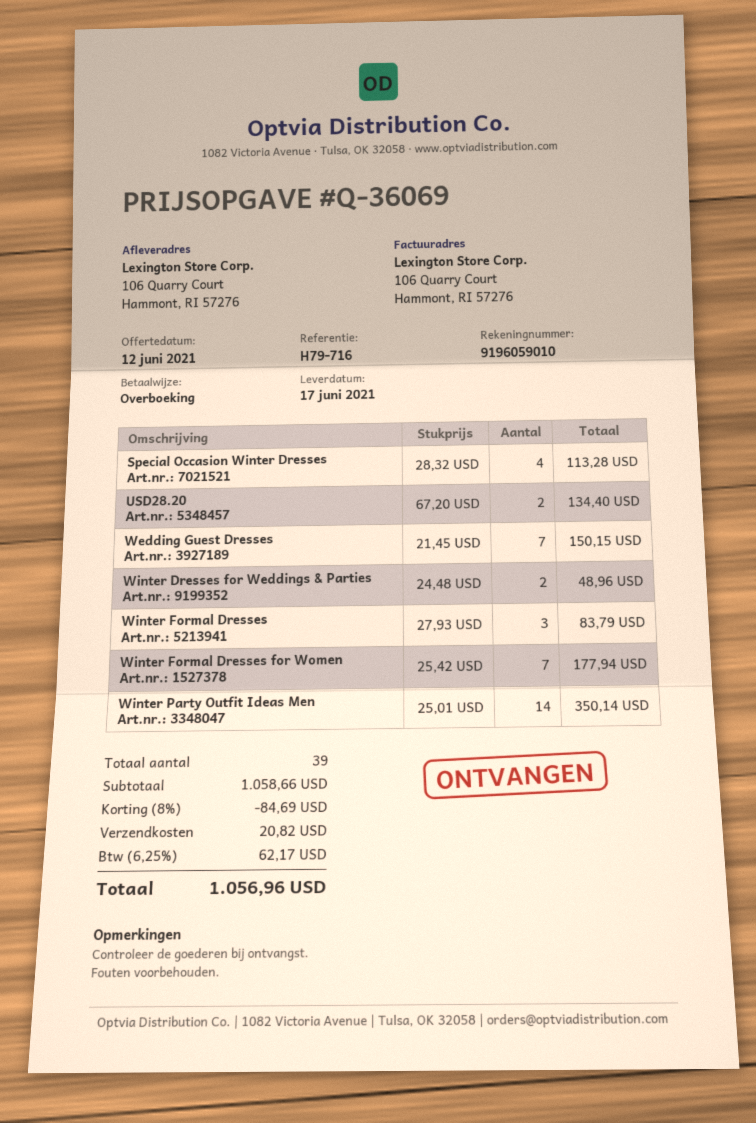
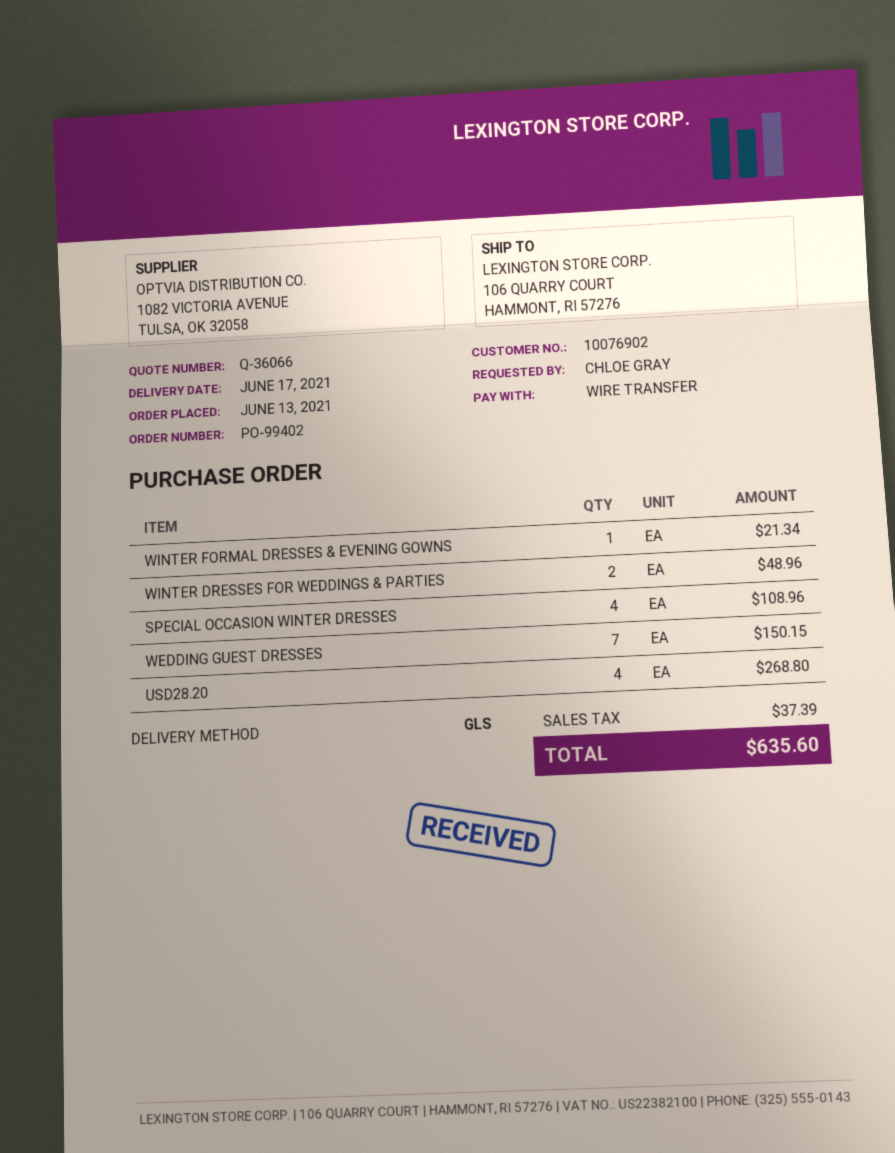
quote number: Q-36069 -> Q-36066
Special Occasion Winter Dresses: 4 for 113.28 -> 4 for 108.96
USD28.20: 2 for 134.40 -> 4 for 268.80
Winter Formal Dresses: 3 for 83.79 -> none
Winter Formal Dresses for Women: 7 for 177.94 -> none
Winter Party Outfit Ideas Men: 14 for 350.14 -> none
WINTER FORMAL DRESSES & EVENING GOWNS: none -> 1 for 21.34
discount: 8% = 84.69 -> none
shipping: 20.82 -> none
tax: 62.17 -> 37.39
total: 1056.96 -> 635.60

